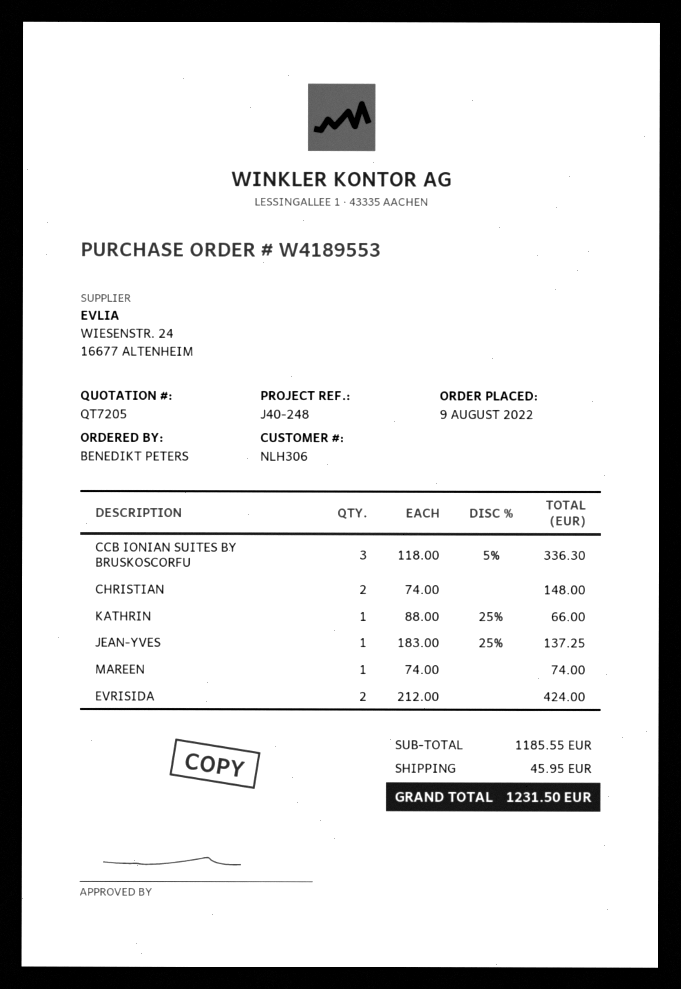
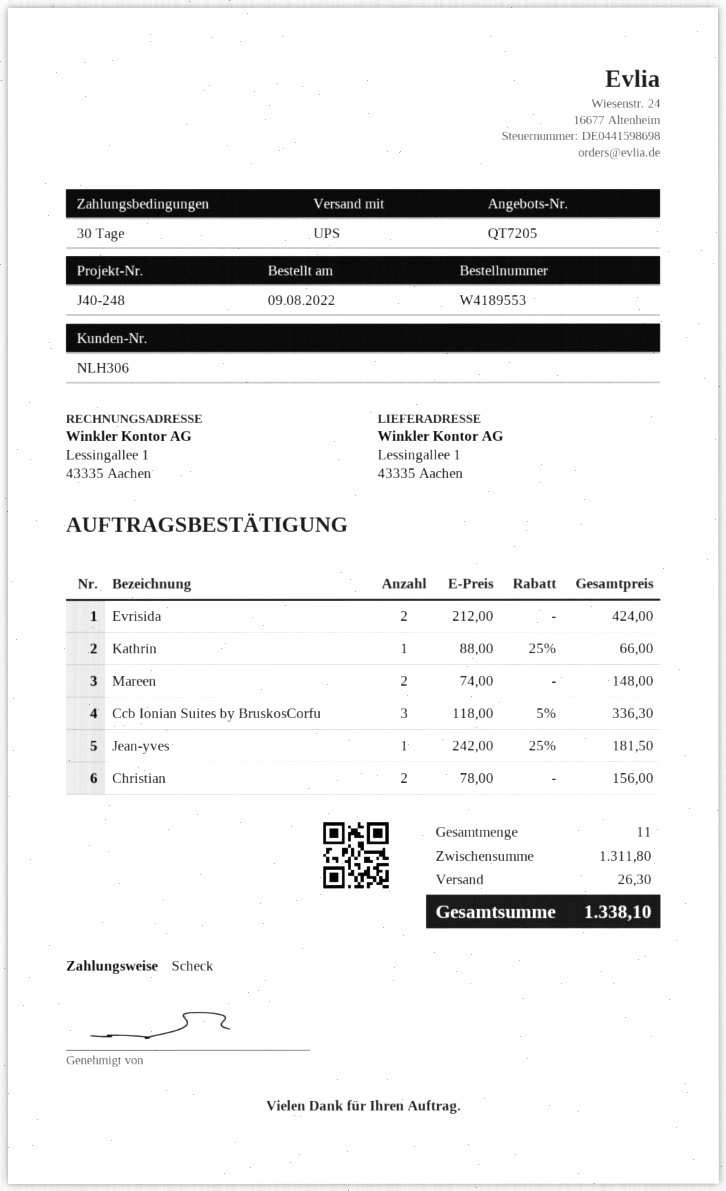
CHRISTIAN: 2 x 74.00 = 148.00 -> 2 x 78.00 = 156.00
JEAN-YVES: 1 x 183.00 - 25% = 137.25 -> 1 x 242.00 - 25% = 181.50
MAREEN: 1 x 74.00 = 74.00 -> 2 x 74.00 = 148.00
subtotal: 1185.55 -> 1311.80
shipping: 45.95 -> 26.30
total: 1231.50 -> 1338.10

